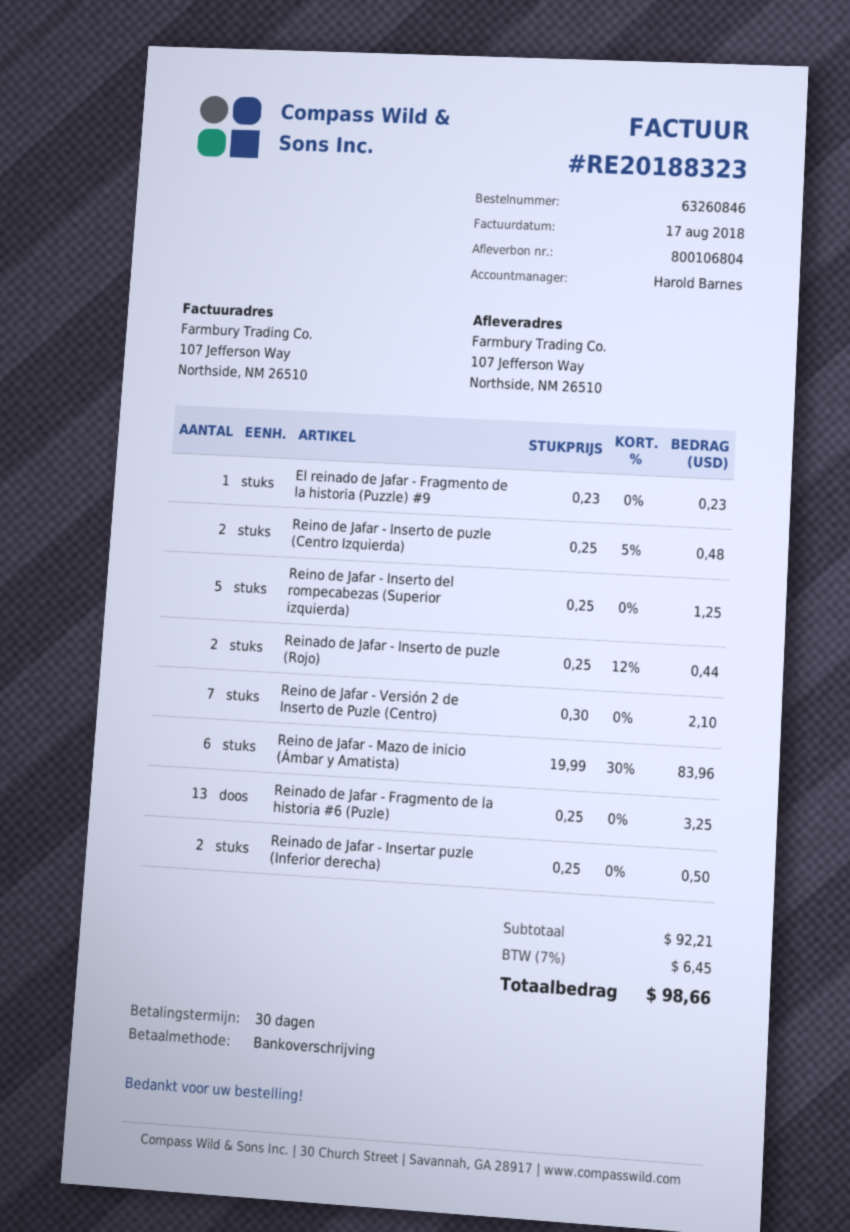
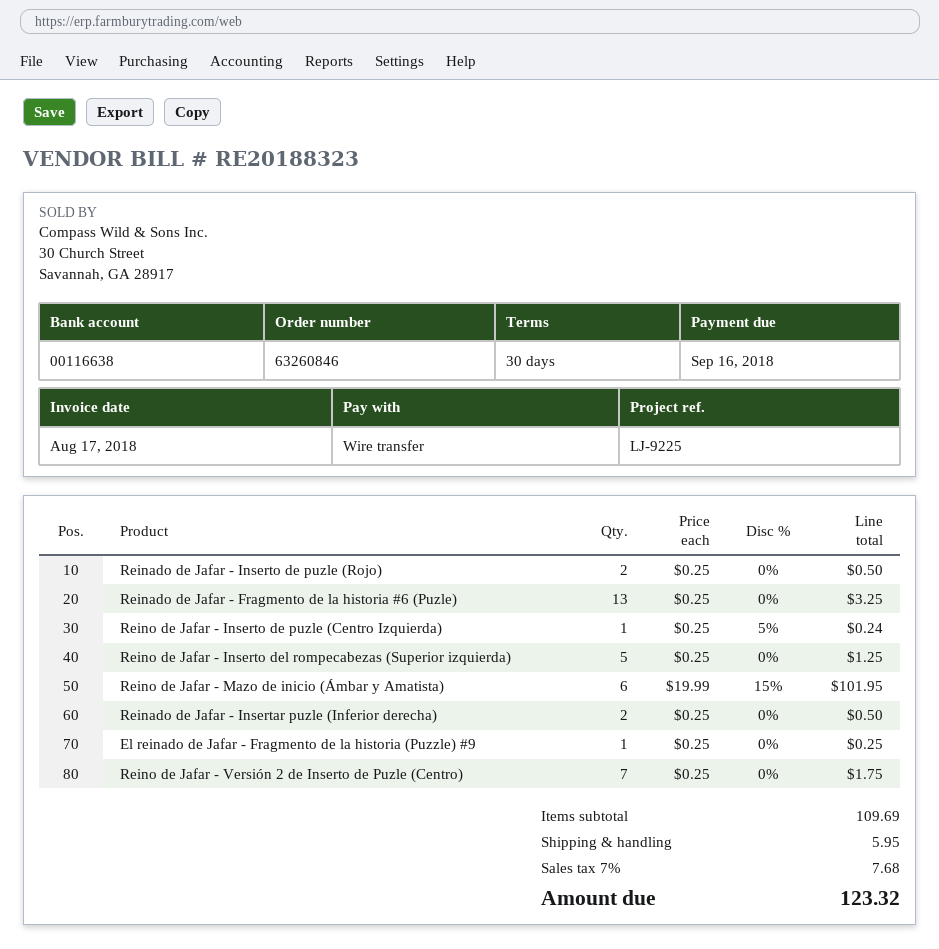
El reinado de Jafar - Fragmento de la historia (Puzzle) #9: 1 x 0.23 = 0.23 -> 1 x 0.25 = 0.25
Reino de Jafar - Inserto de puzle (Centro Izquierda): 2 x 0.25 - 5% = 0.48 -> 1 x 0.25 - 5% = 0.24
Reinado de Jafar - Inserto de puzle (Rojo): 2 x 0.25 - 12% = 0.44 -> 2 x 0.25 = 0.50
Reino de Jafar - Versión 2 de Inserto de Puzle (Centro): 7 x 0.30 = 2.10 -> 7 x 0.25 = 1.75
Reino de Jafar - Mazo de inicio (Ámbar y Amatista): 6 x 19.99 - 30% = 83.96 -> 6 x 19.99 - 15% = 101.95
subtotal: 92.21 -> 109.69
shipping: none -> 5.95
tax: 7% = 6.45 -> 7% = 7.68
total: 98.66 -> 123.32

